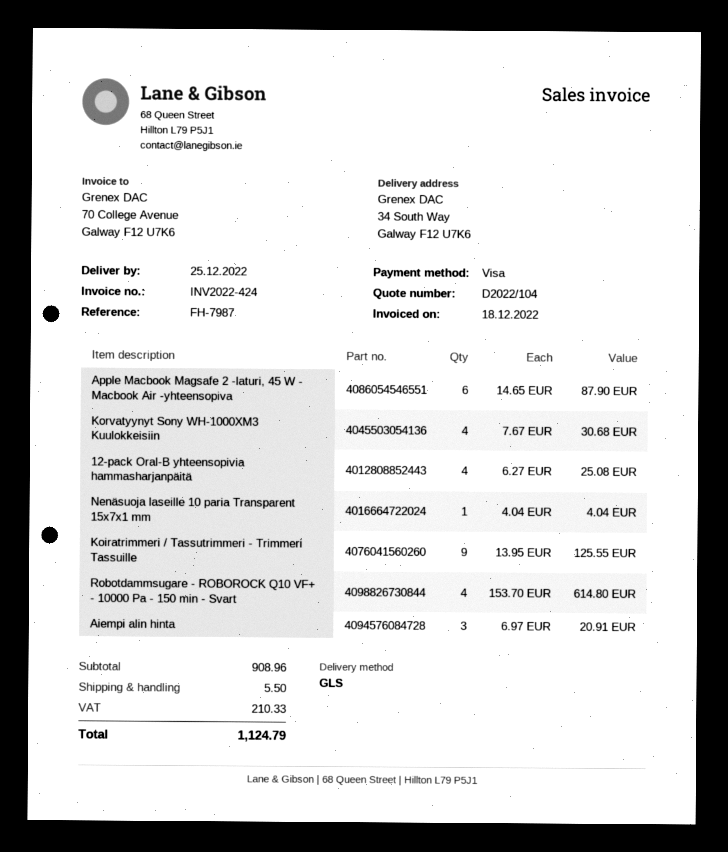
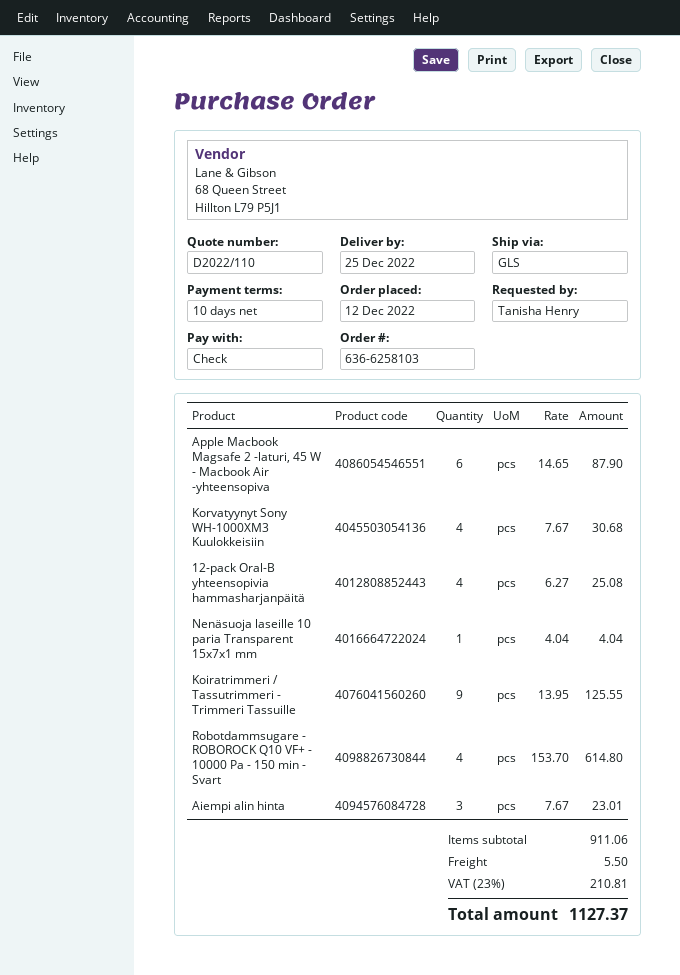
quote number: D2022/104 -> D2022/110
payment method: Visa -> cheque
Aiempi alin hinta: 3 x 6.97 = 20.91 -> 3 x 7.67 = 23.01
subtotal: 908.96 -> 911.06
tax: 210.33 -> 210.81
total: 1124.79 -> 1127.37

